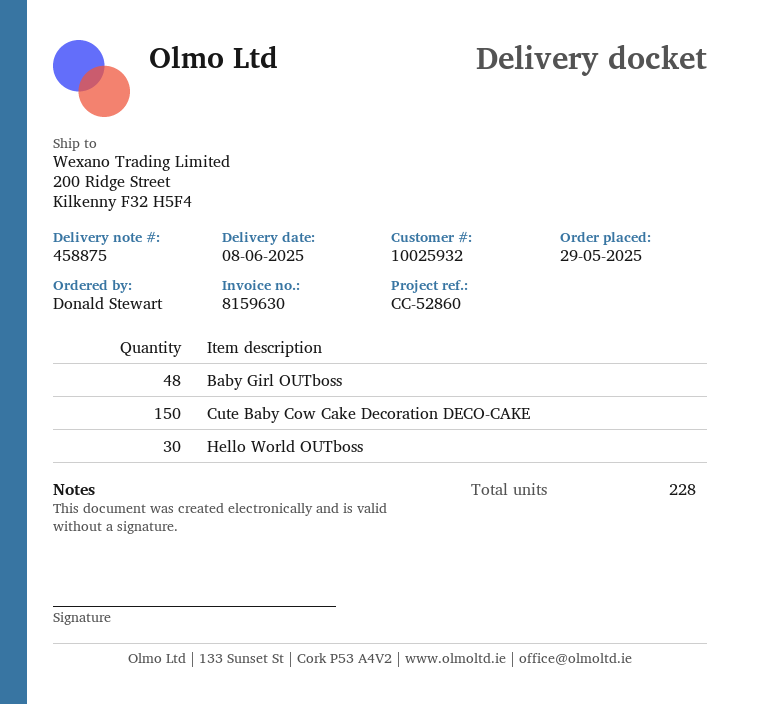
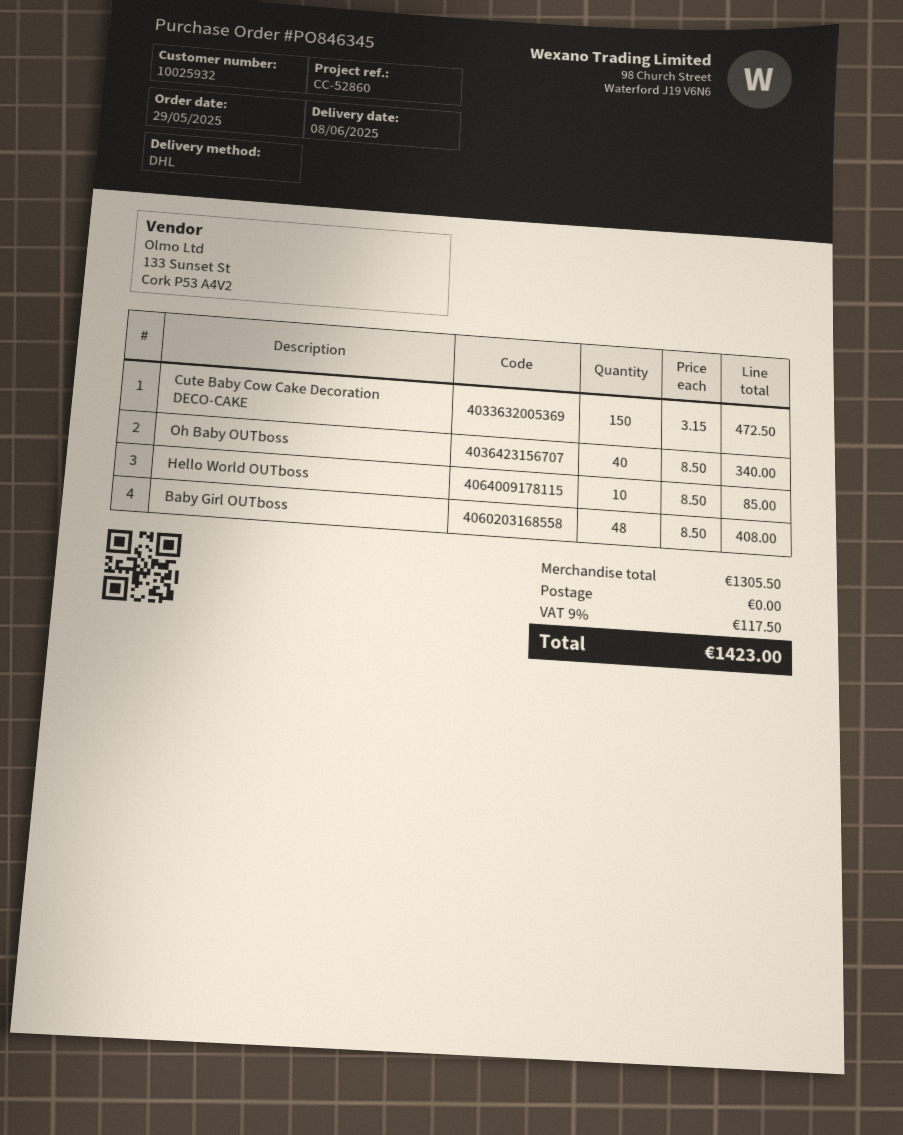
Hello World OUTboss: 30 -> 10
Oh Baby OUTboss: none -> 40

